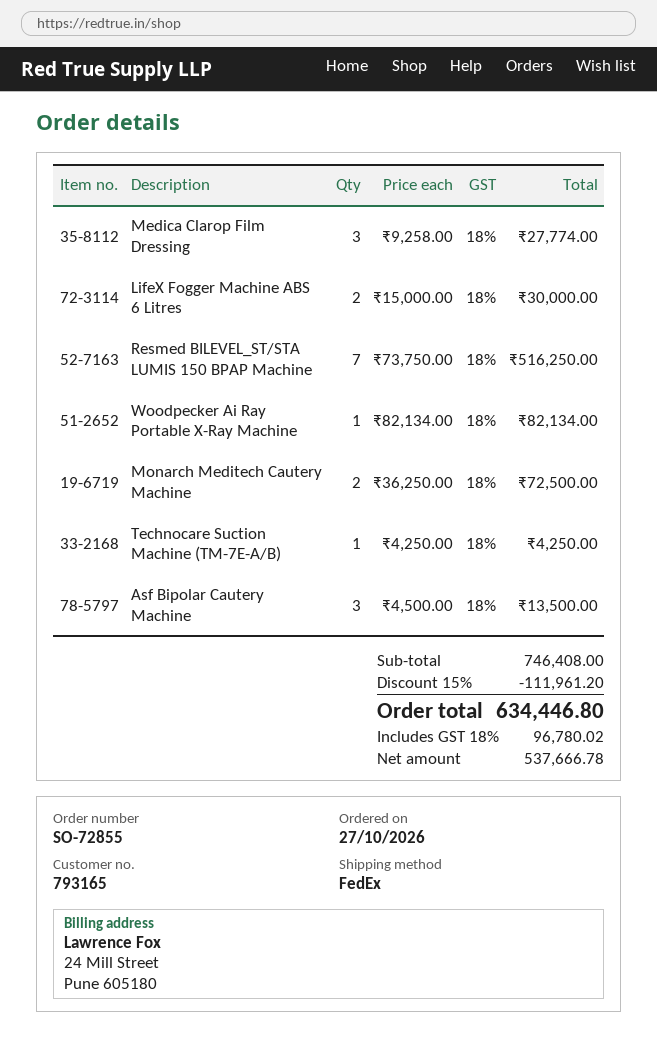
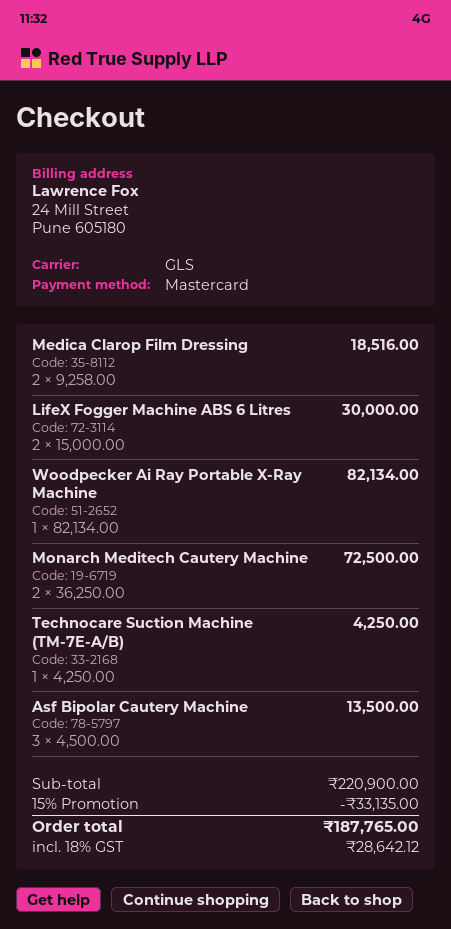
shipping method: FedEx -> GLS
Medica Clarop Film Dressing: 3 x 9258.00 = 27774.00 -> 2 x 9258.00 = 18516.00
Resmed BILEVEL_ST/STA LUMIS 150 BPAP Machine: 7 x 73750.00 = 516250.00 -> none
subtotal: 746408.00 -> 220900.00
discount: 15% = 111961.20 -> 15% = 33135.00
tax: 18% = 96780.02 -> 18% = 28642.12
total: 634446.80 -> 187765.00

